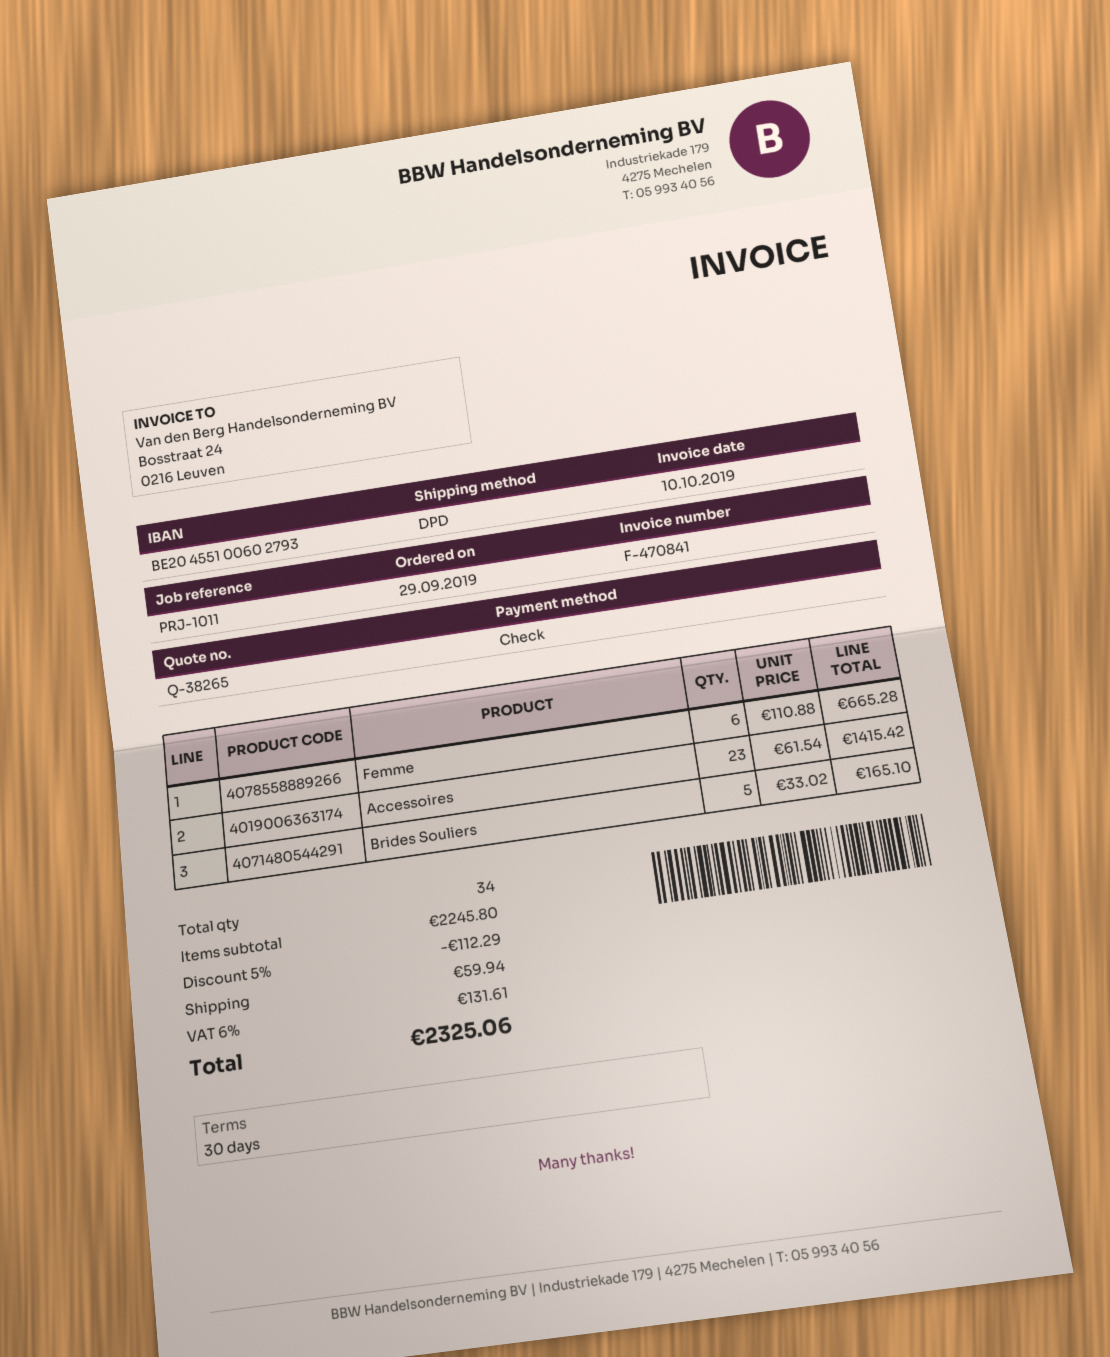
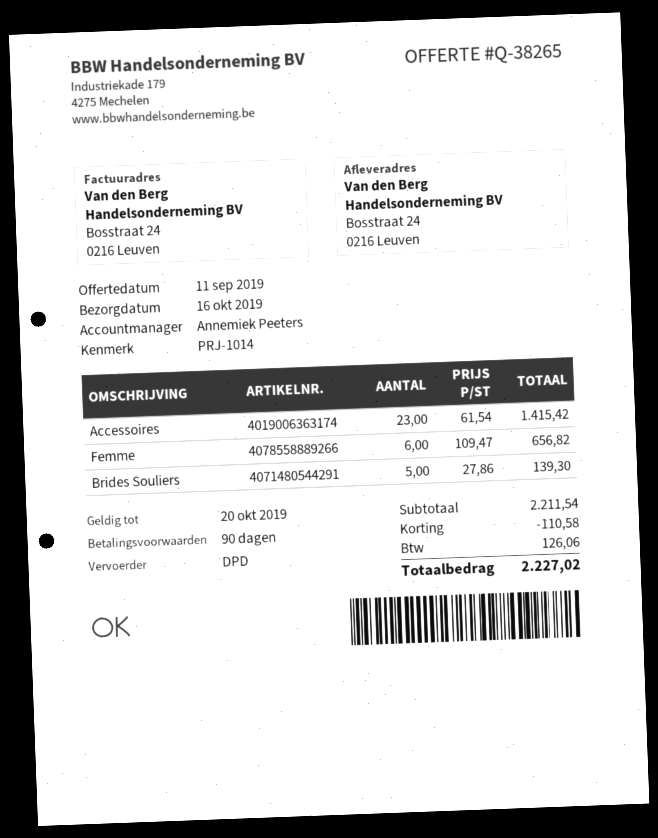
payment terms: 30 days -> 90 days
reference: PRJ-1011 -> PRJ-1014
Femme: 6 x 110.88 = 665.28 -> 6 x 109.47 = 656.82
Brides Souliers: 5 x 33.02 = 165.10 -> 5 x 27.86 = 139.30
subtotal: 2245.80 -> 2211.54
discount: 112.29 -> 110.58
shipping: 59.94 -> none
tax: 131.61 -> 126.06
total: 2325.06 -> 2227.02

